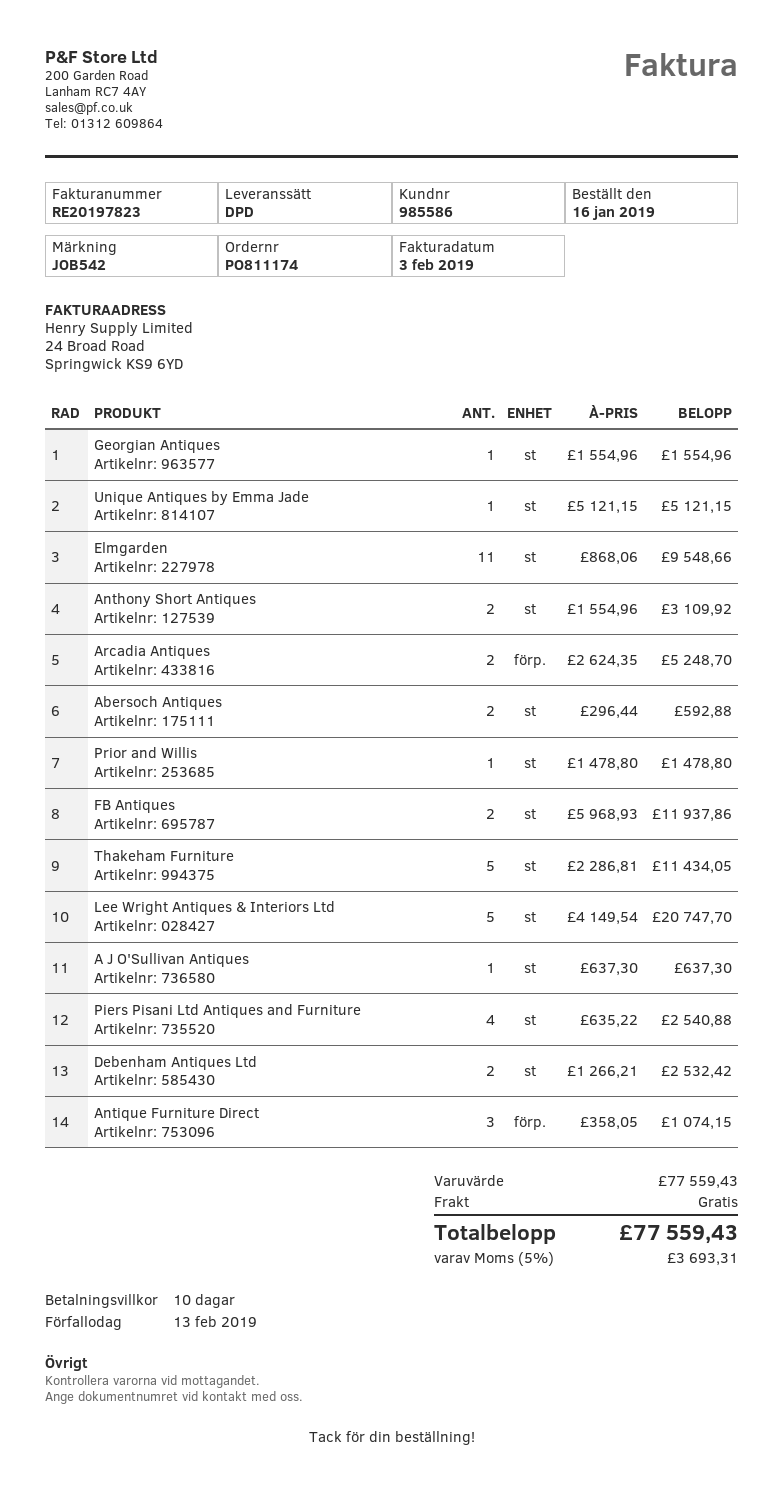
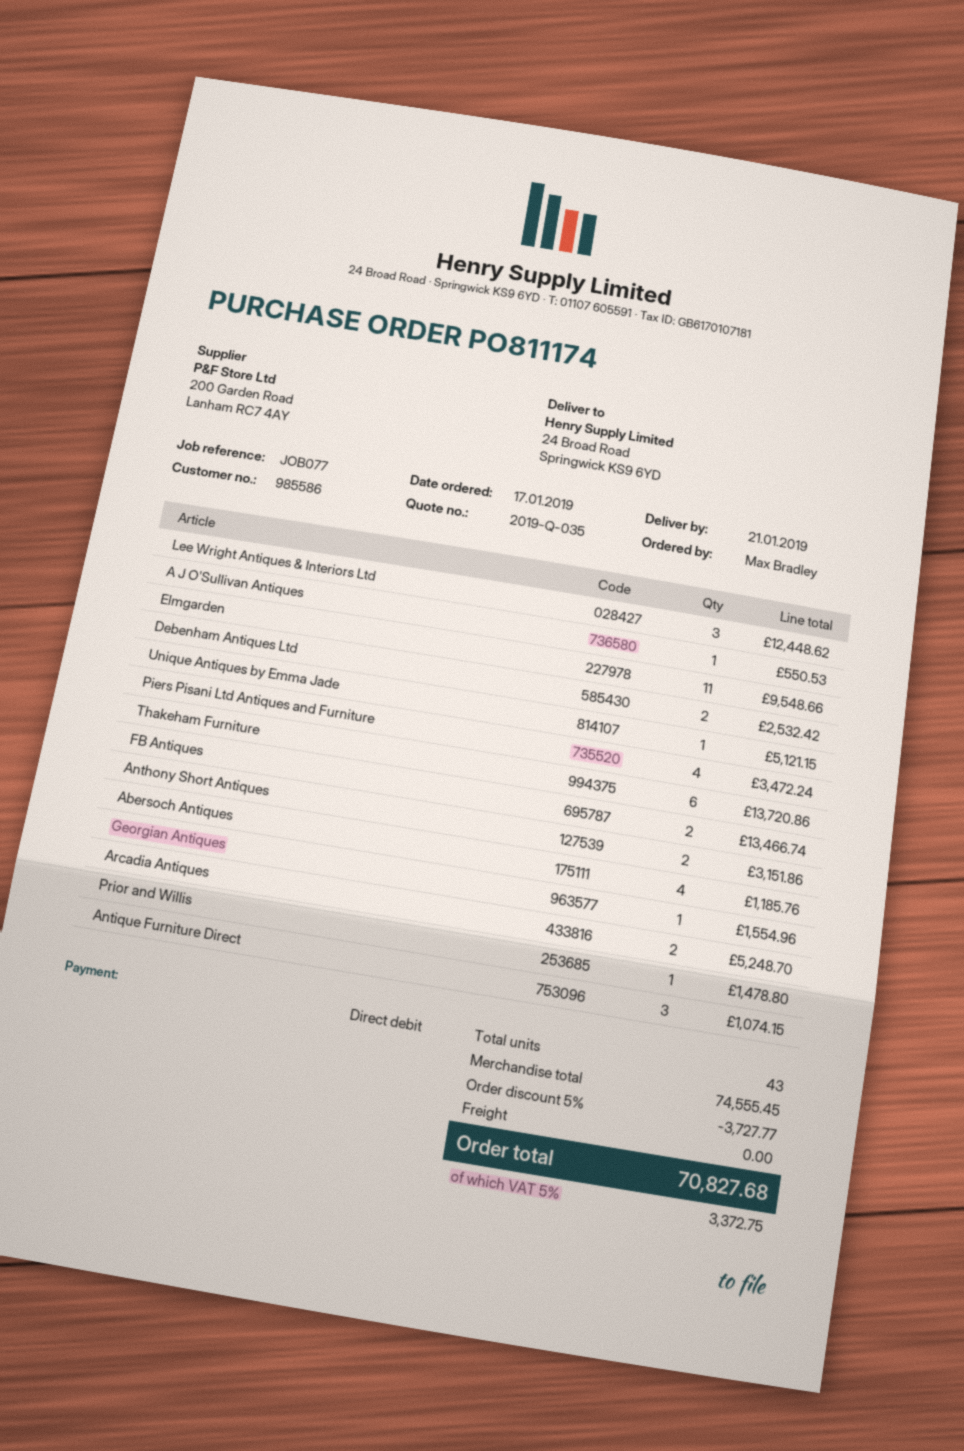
order date: 2019-01-16 -> 2019-01-17
reference: JOB542 -> JOB077
Anthony Short Antiques: 2 for 3109.92 -> 2 for 3151.86
Abersoch Antiques: 2 for 592.88 -> 4 for 1185.76
FB Antiques: 2 for 11937.86 -> 2 for 13466.74
Thakeham Furniture: 5 for 11434.05 -> 6 for 13720.86
Lee Wright Antiques & Interiors Ltd: 5 for 20747.70 -> 3 for 12448.62
A J O'Sullivan Antiques: 1 for 637.30 -> 1 for 550.53
Piers Pisani Ltd Antiques and Furniture: 4 for 2540.88 -> 4 for 3472.24
subtotal: 77559.43 -> 74555.45
discount: none -> 5% = 3727.77
tax: 5% = 3693.31 -> 5% = 3372.75
total: 77559.43 -> 70827.68

